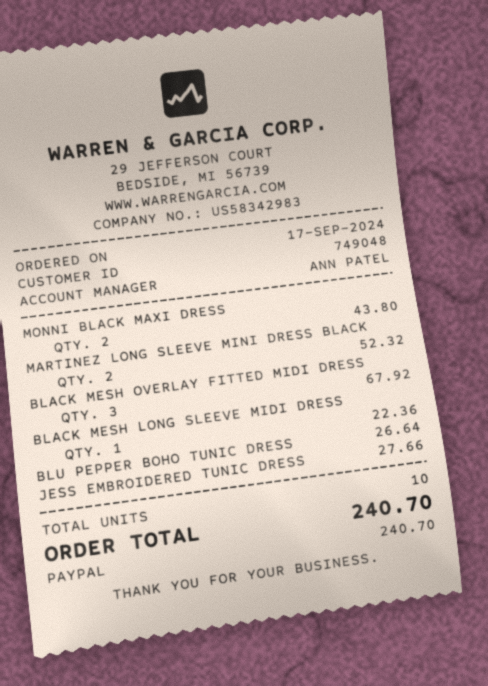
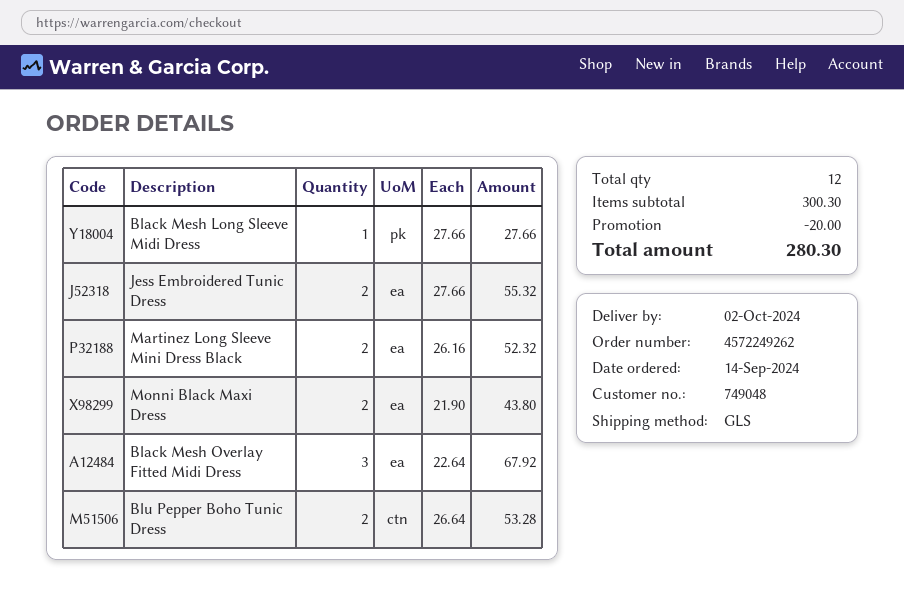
order date: 2024-09-17 -> 2024-09-14
BLACK MESH LONG SLEEVE MIDI DRESS: 1 for 22.36 -> 1 for 27.66
BLU PEPPER BOHO TUNIC DRESS: 1 for 26.64 -> 2 for 53.28
JESS EMBROIDERED TUNIC DRESS: 1 for 27.66 -> 2 for 55.32
total quantity: 10 -> 12
discount: none -> 20.00
total: 240.70 -> 280.30

